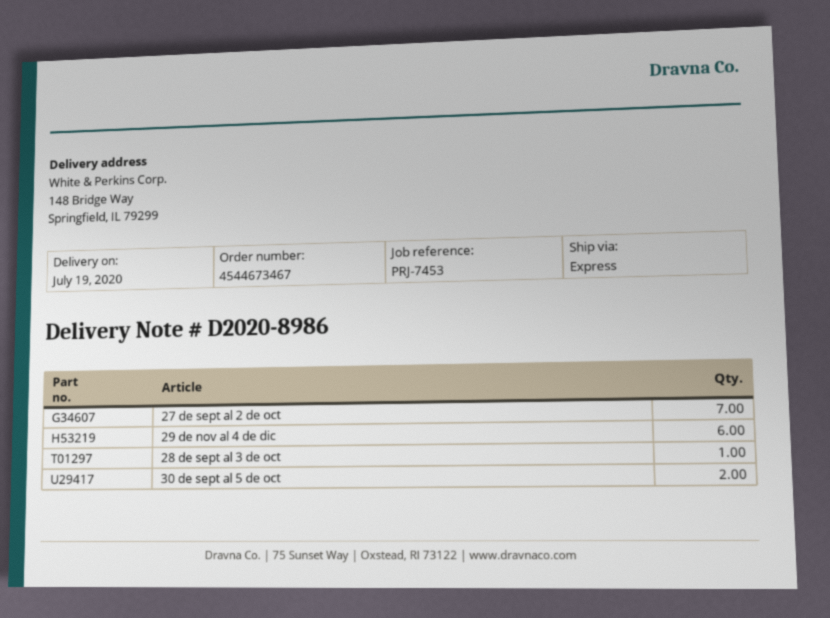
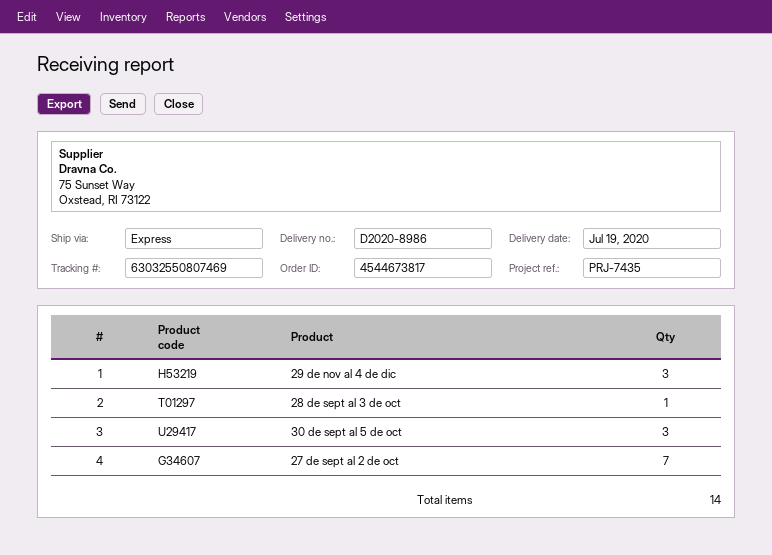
order number: 4544673467 -> 4544673817
reference: PRJ-7453 -> PRJ-7435
29 de nov al 4 de dic: 6 -> 3
30 de sept al 5 de oct: 2 -> 3

